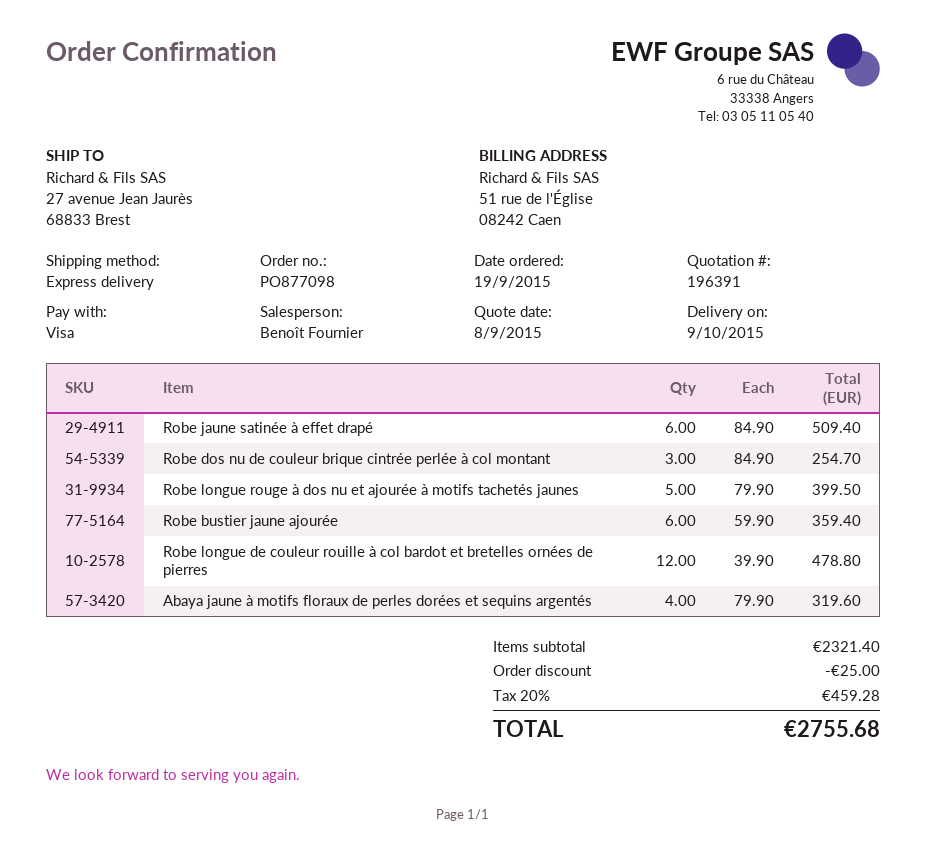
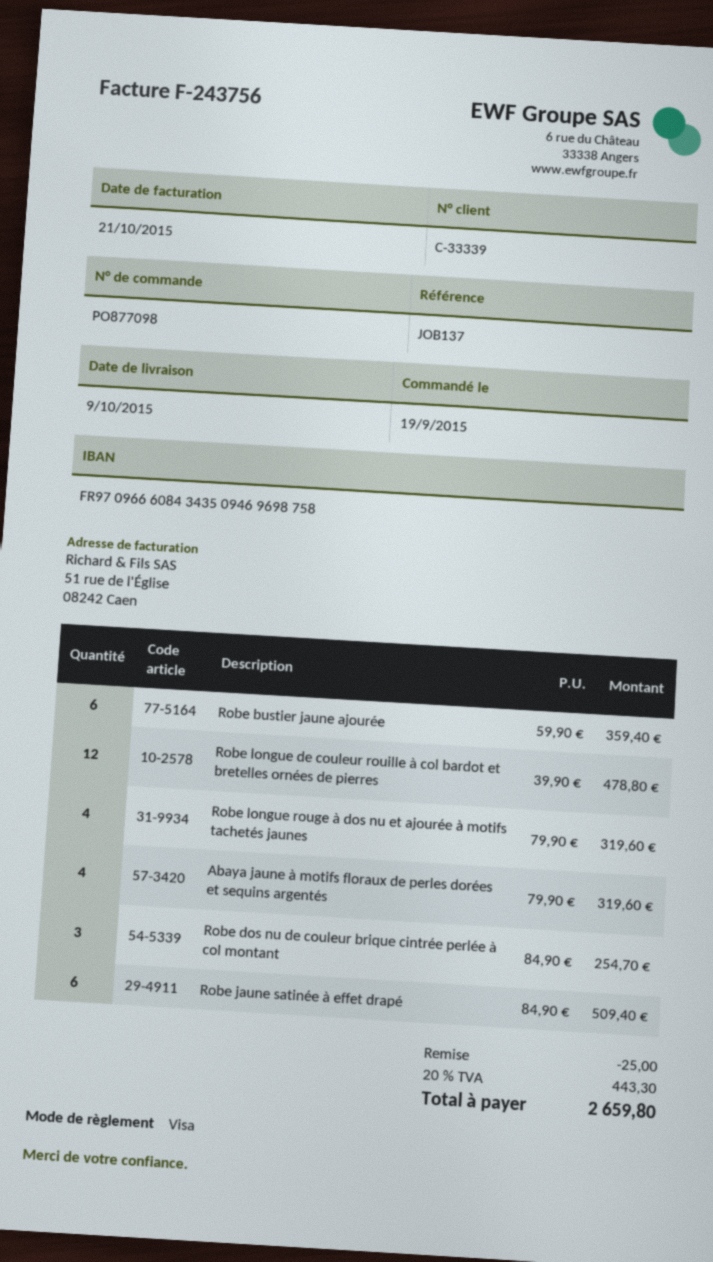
Robe longue rouge à dos nu et ajourée à motifs tachetés jaunes: 5 x 79.90 = 399.50 -> 4 x 79.90 = 319.60
tax: 20% = 459.28 -> 20% = 443.30
total: 2755.68 -> 2659.80

